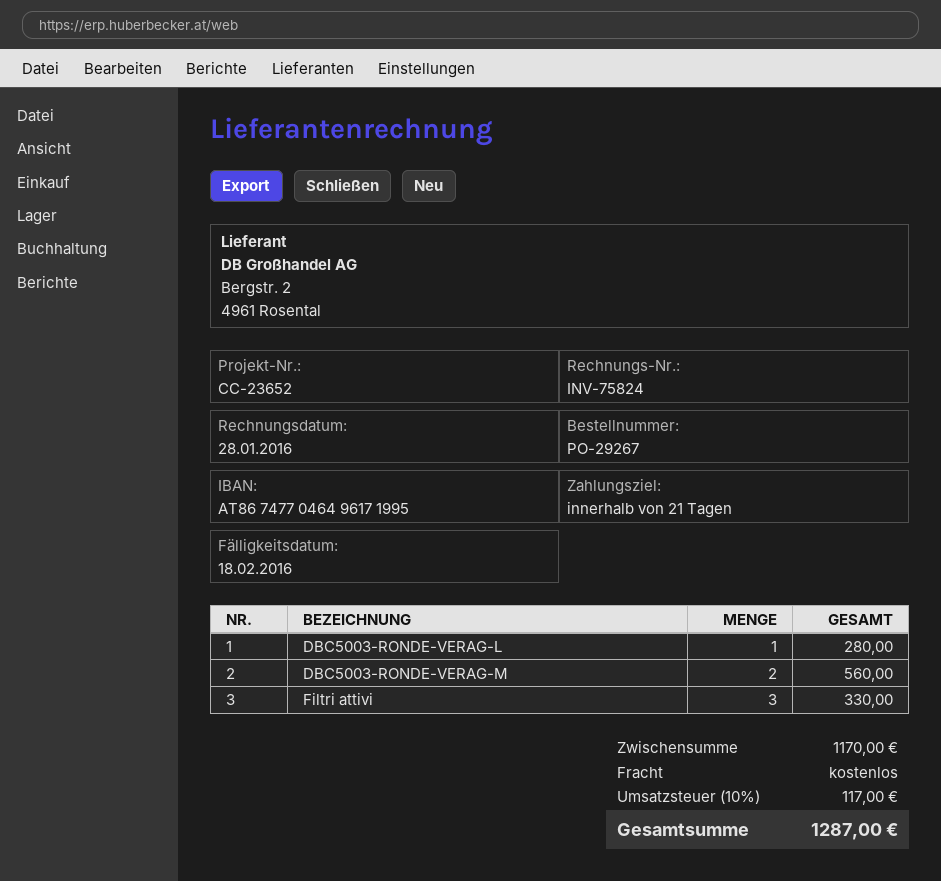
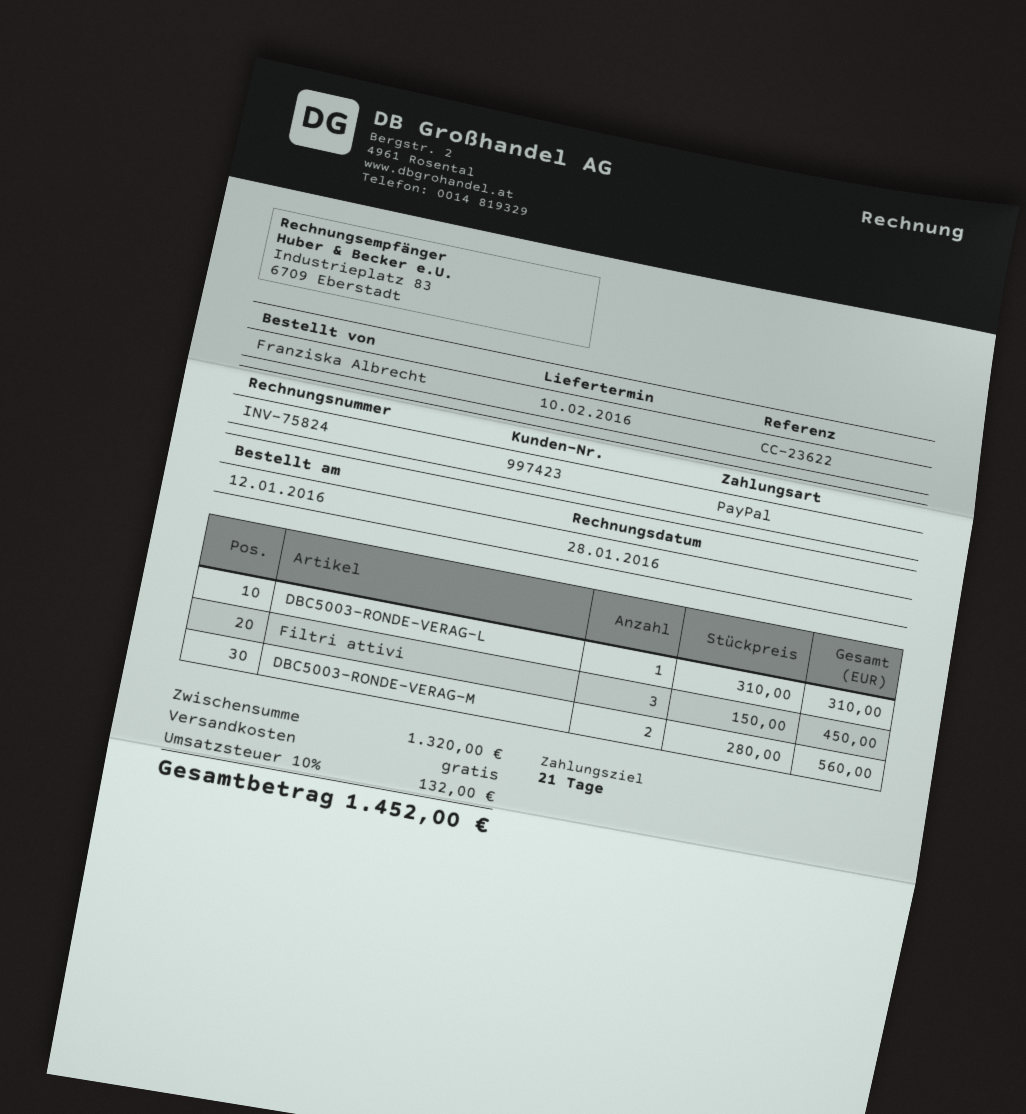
reference: CC-23652 -> CC-23622
DBC5003-RONDE-VERAG-L: 1 for 280.00 -> 1 for 310.00
Filtri attivi: 3 for 330.00 -> 3 for 450.00
subtotal: 1170.00 -> 1320.00
tax: 10% = 117.00 -> 10% = 132.00
total: 1287.00 -> 1452.00

